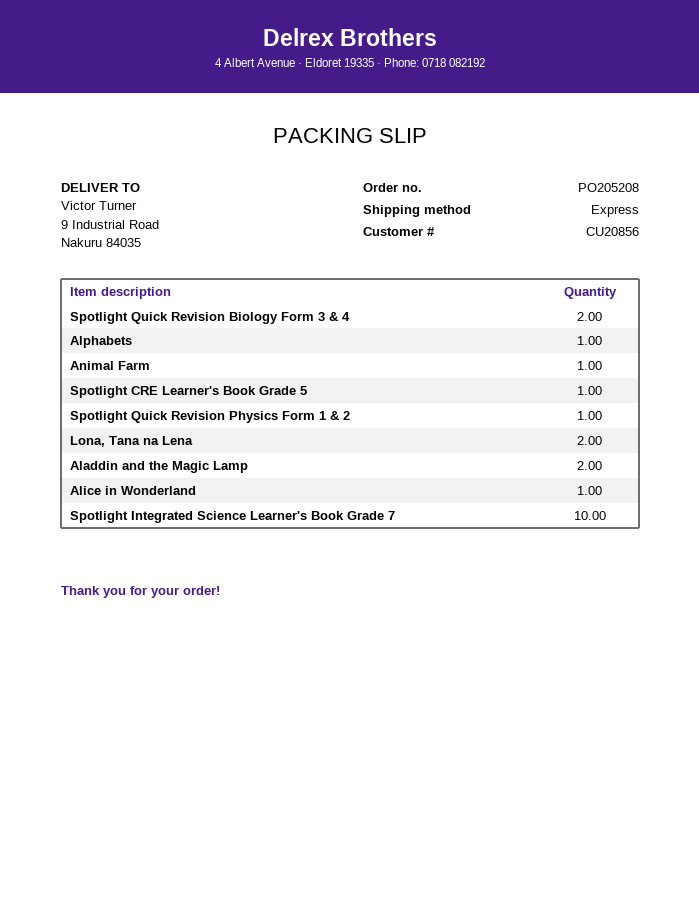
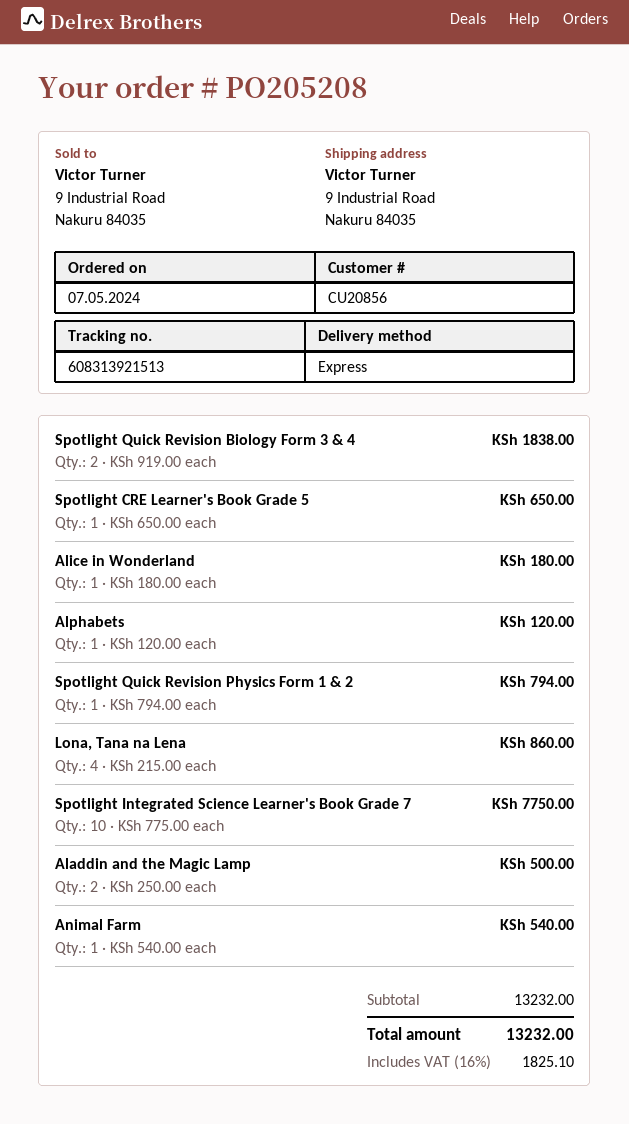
Lona, Tana na Lena: 2 -> 4

